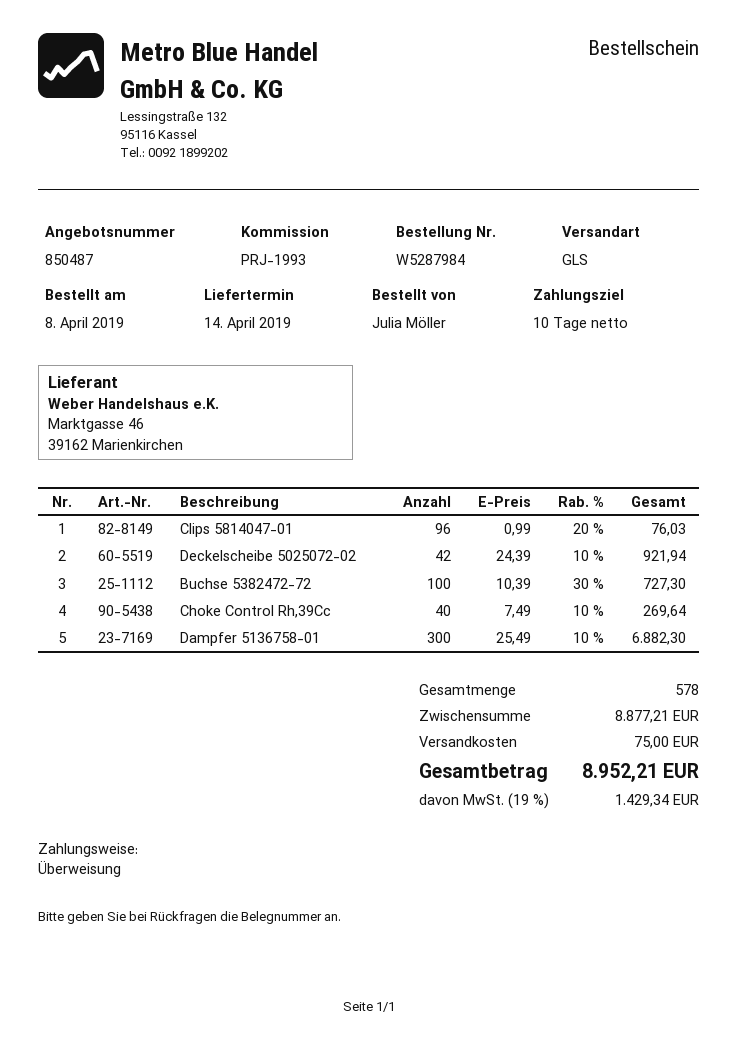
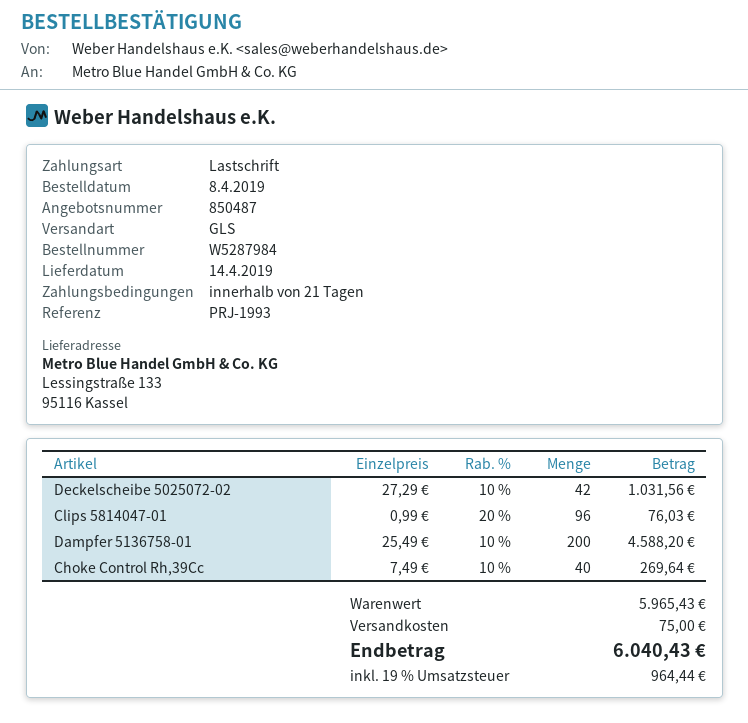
payment terms: 10 days -> 21 days
payment method: bank transfer -> direct debit
Deckelscheibe 5025072-02: 42 x 24.39 - 10% = 921.94 -> 42 x 27.29 - 10% = 1031.56
Buchse 5382472-72: 100 x 10.39 - 30% = 727.30 -> none
Dampfer 5136758-01: 300 x 25.49 - 10% = 6882.30 -> 200 x 25.49 - 10% = 4588.20
subtotal: 8877.21 -> 5965.43
tax: 19% = 1429.34 -> 19% = 964.44
total: 8952.21 -> 6040.43

